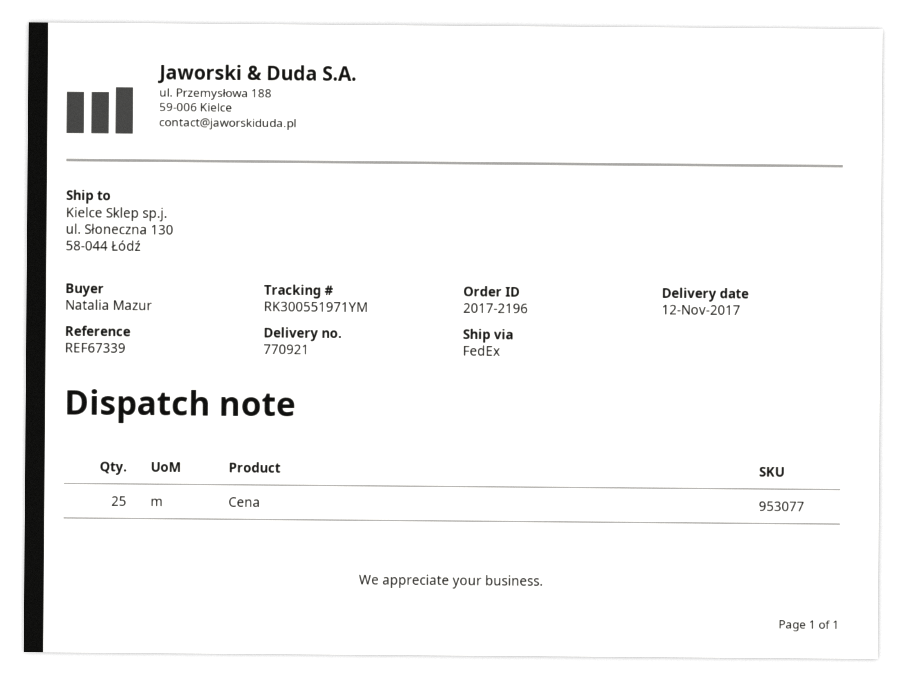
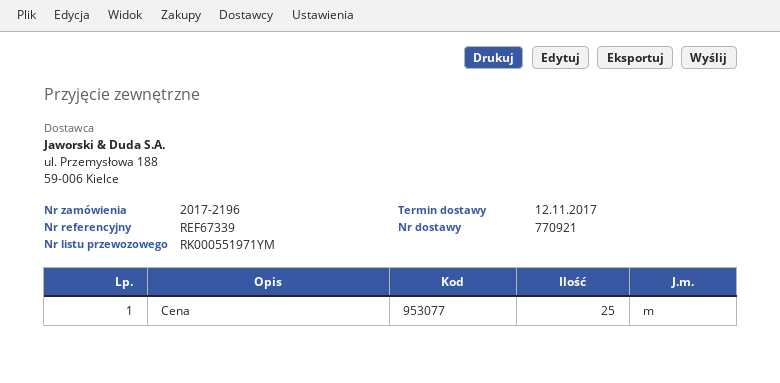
tracking number: RK300551971YM -> RK000551971YM

